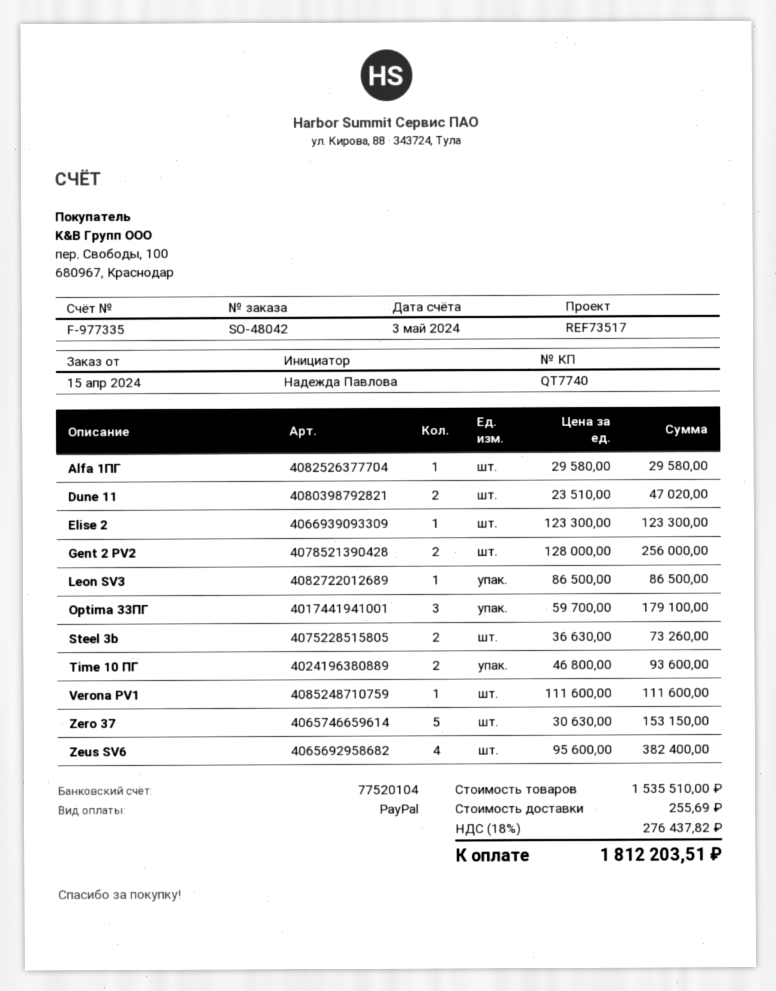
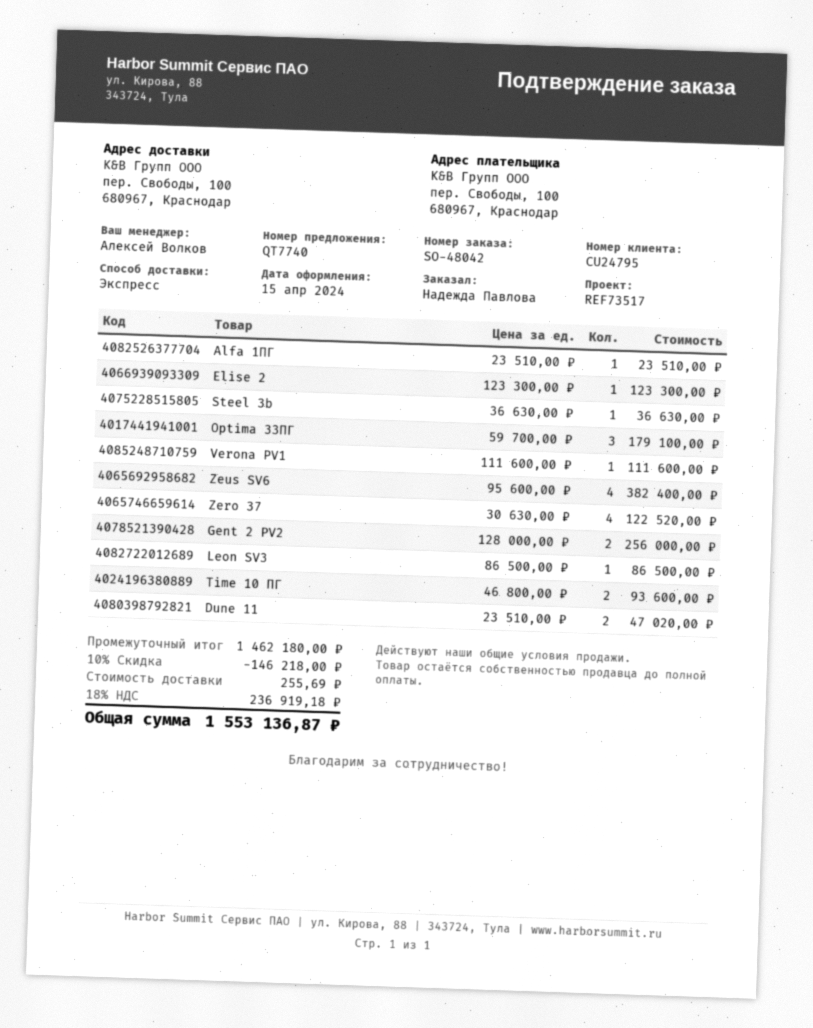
Alfa 1ПГ: 1 x 29580.00 = 29580.00 -> 1 x 23510.00 = 23510.00
Steel 3b: 2 x 36630.00 = 73260.00 -> 1 x 36630.00 = 36630.00
Zero 37: 5 x 30630.00 = 153150.00 -> 4 x 30630.00 = 122520.00
subtotal: 1535510.00 -> 1462180.00
discount: none -> 10% = 146218.00
tax: 18% = 276437.82 -> 18% = 236919.18
total: 1812203.51 -> 1553136.87

